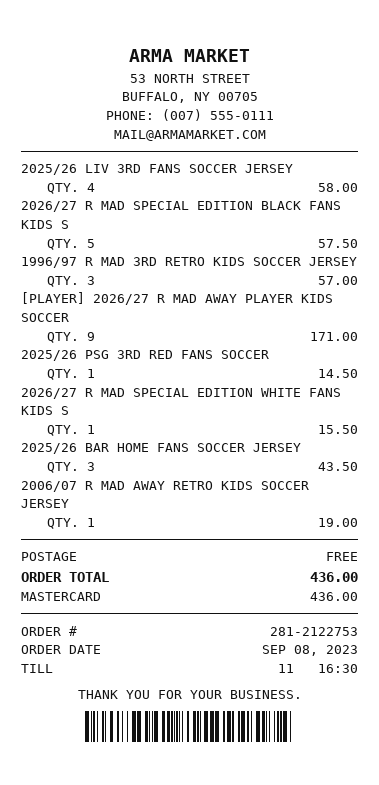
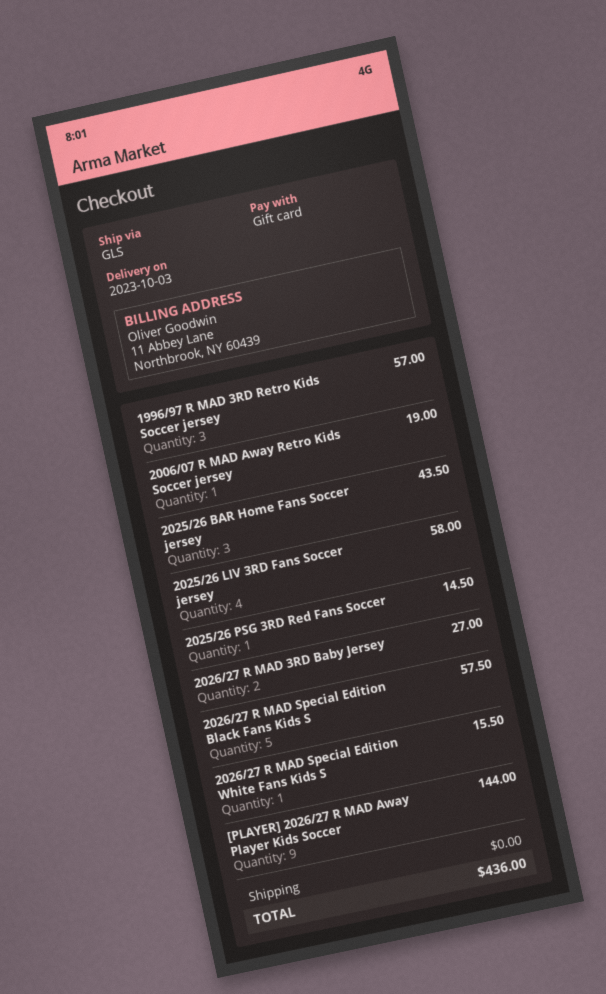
payment method: Mastercard -> gift card
[PLAYER] 2026/27 R MAD AWAY PLAYER KIDS SOCCER: 9 for 171.00 -> 9 for 144.00
2026/27 R MAD 3RD Baby Jersey: none -> 2 for 27.00

